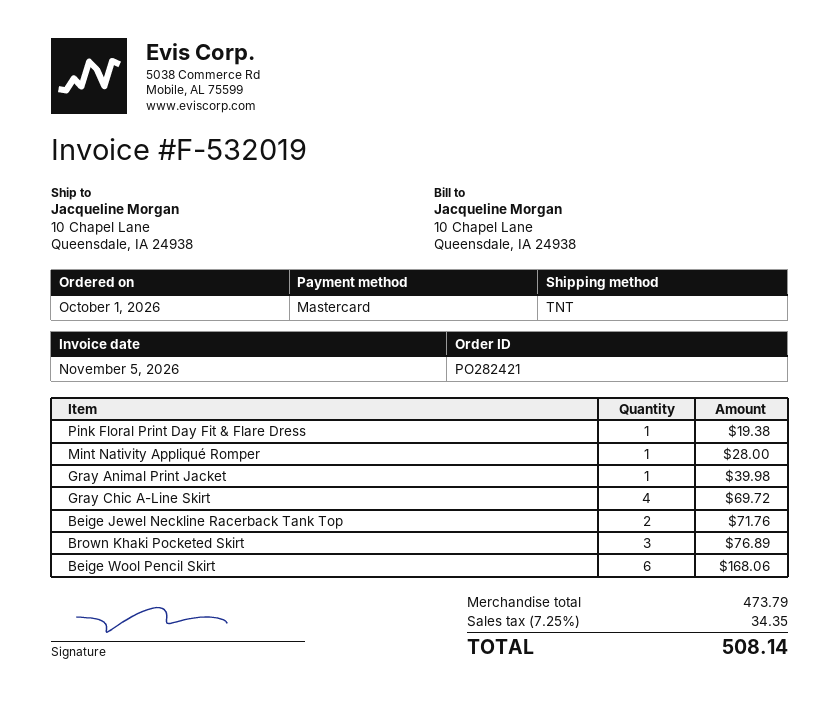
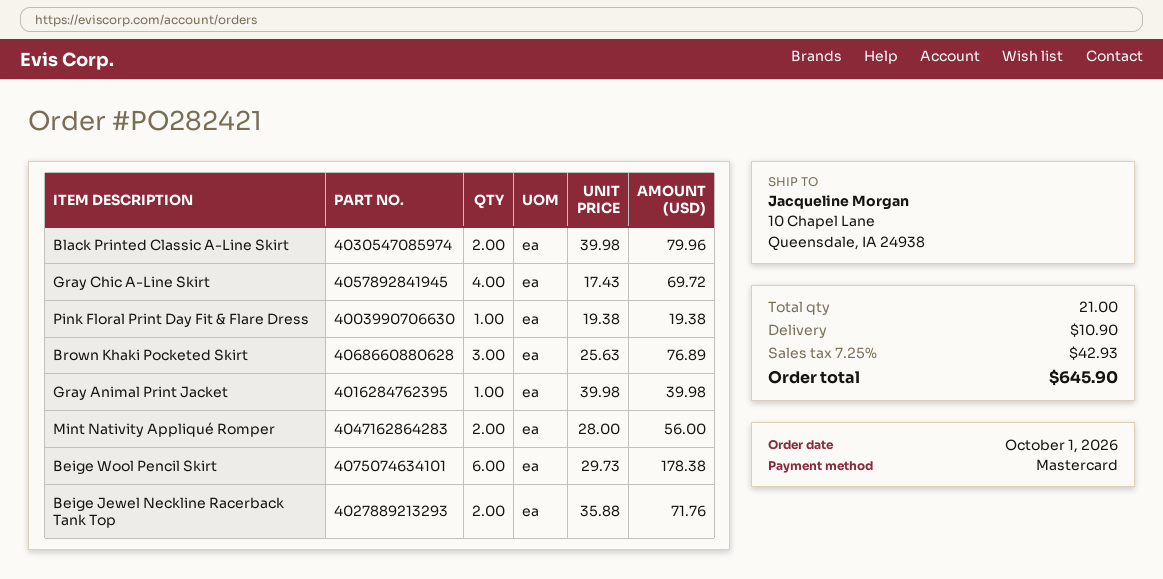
Mint Nativity Appliqué Romper: 1 for 28.00 -> 2 for 56.00
Beige Wool Pencil Skirt: 6 for 168.06 -> 6 for 178.38
Black Printed Classic A-Line Skirt: none -> 2 for 79.96
shipping: none -> 10.90
tax: 7.25% = 34.35 -> 7.25% = 42.93
total: 508.14 -> 645.90

